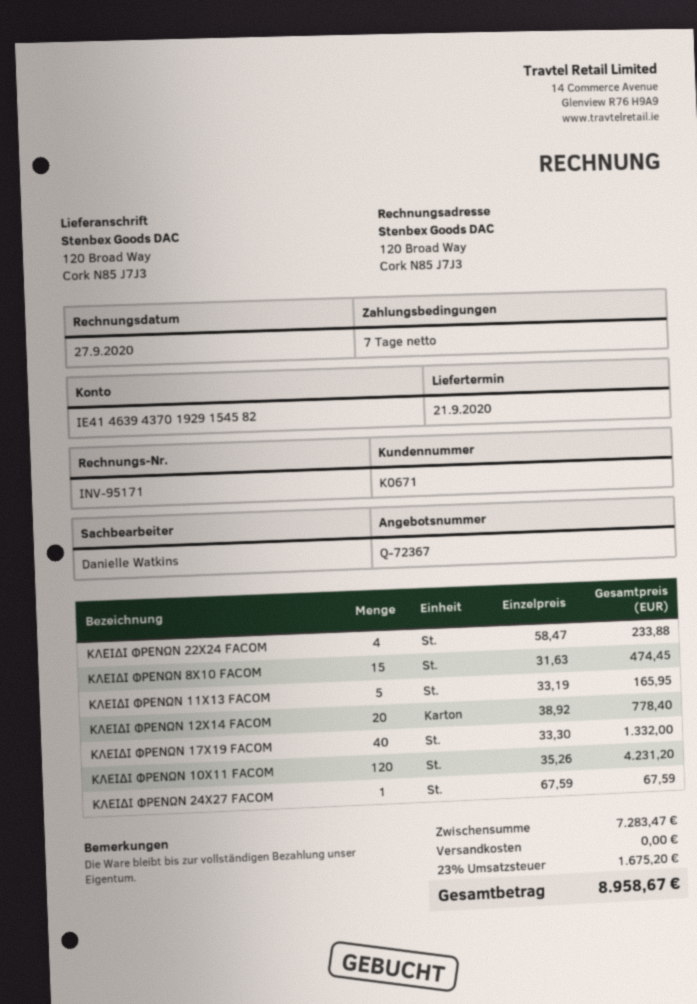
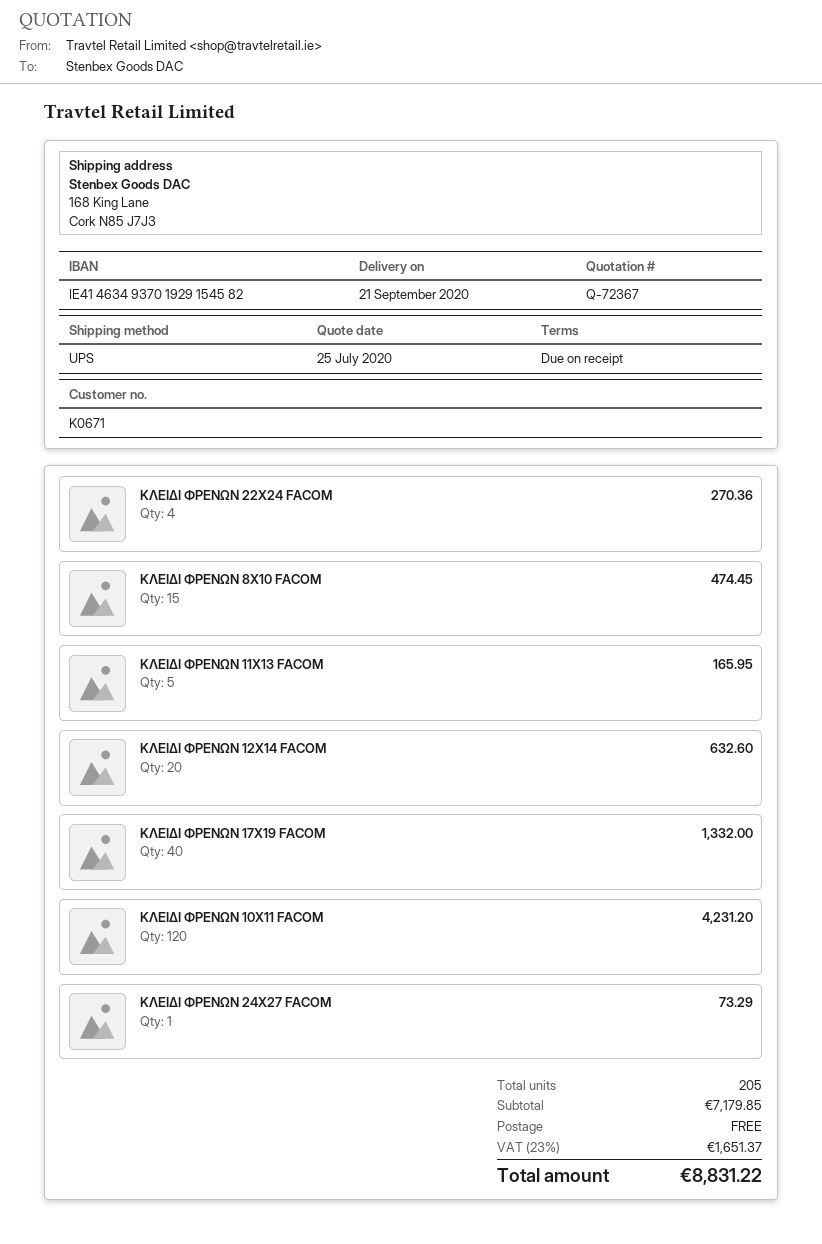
payment terms: 7 days -> on receipt
bank account: IE41463943701929154582 -> IE41463493701929154582
ship to: 120 Broad Way, Cork N85 J7J3 -> 168 King Lane, Cork N85 J7J3
ΚΛΕΙΔΙ ΦΡΕΝΩΝ 22Χ24 FACOM: 4 for 233.88 -> 4 for 270.36
ΚΛΕΙΔΙ ΦΡΕΝΩΝ 12Χ14 FACOM: 20 for 778.40 -> 20 for 632.60
ΚΛΕΙΔΙ ΦΡΕΝΩΝ 24X27 FACOM: 1 for 67.59 -> 1 for 73.29
subtotal: 7283.47 -> 7179.85
tax: 23% = 1675.20 -> 23% = 1651.37
total: 8958.67 -> 8831.22

